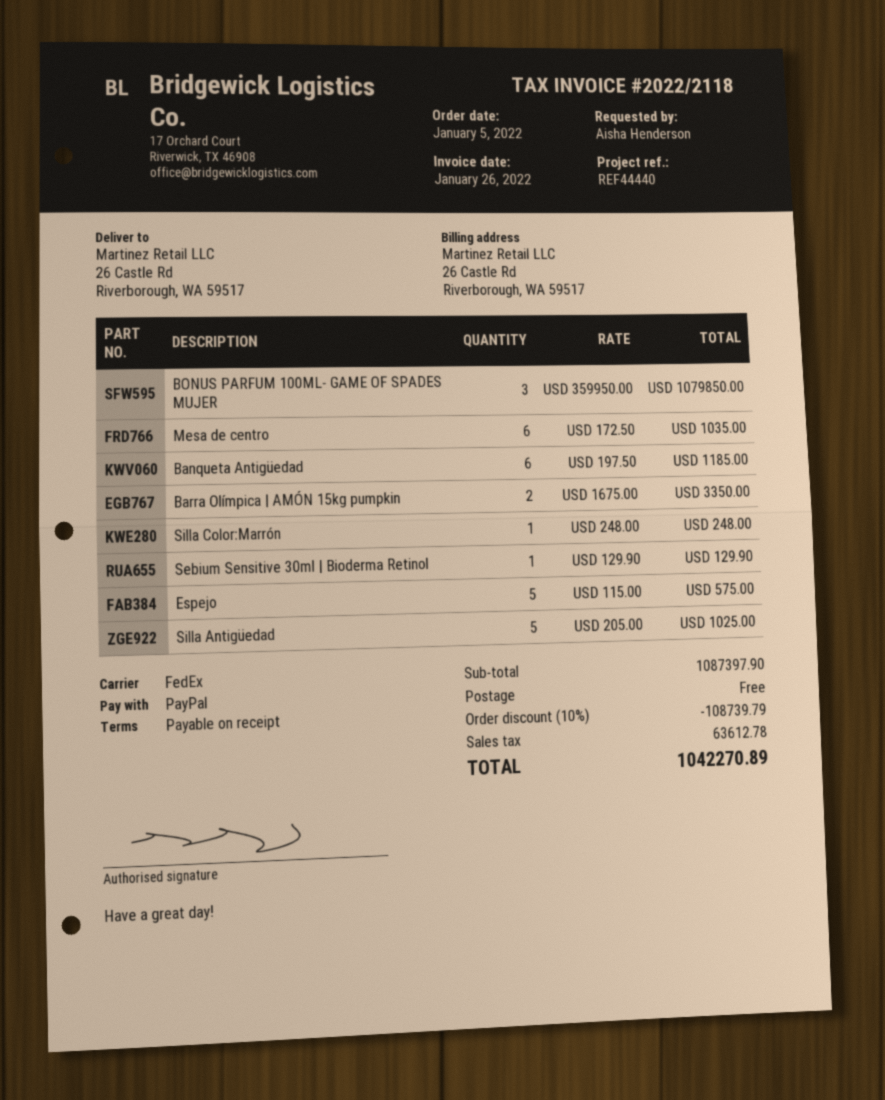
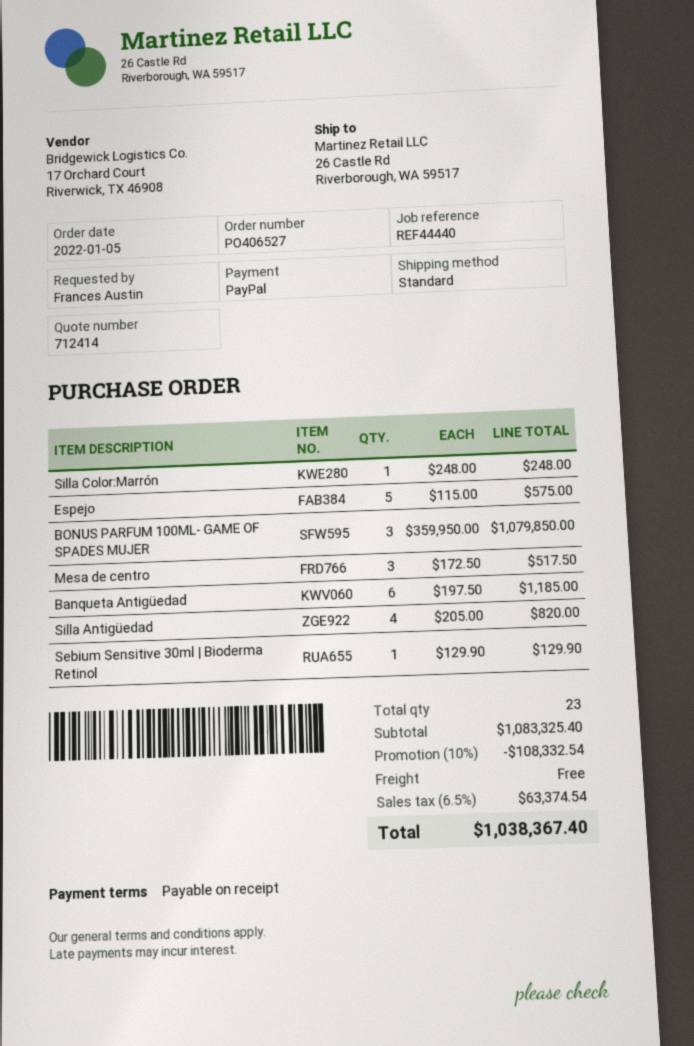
ordered by: Aisha Henderson -> Frances Austin
shipping method: FedEx -> standard
Mesa de centro: 6 x 172.50 = 1035.00 -> 3 x 172.50 = 517.50
Barra Olímpica | AMÓN 15kg pumpkin: 2 x 1675.00 = 3350.00 -> none
Silla Antigüedad: 5 x 205.00 = 1025.00 -> 4 x 205.00 = 820.00
subtotal: 1087397.90 -> 1083325.40
discount: 10% = 108739.79 -> 10% = 108332.54
tax: 63612.78 -> 63374.54
total: 1042270.89 -> 1038367.40

